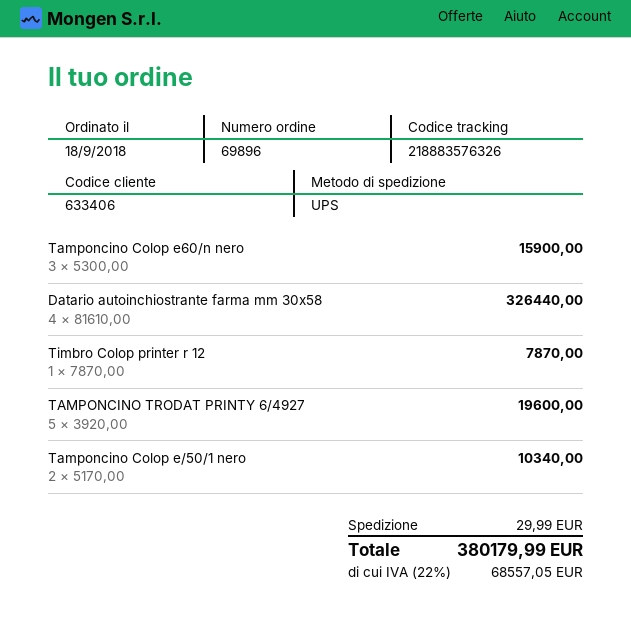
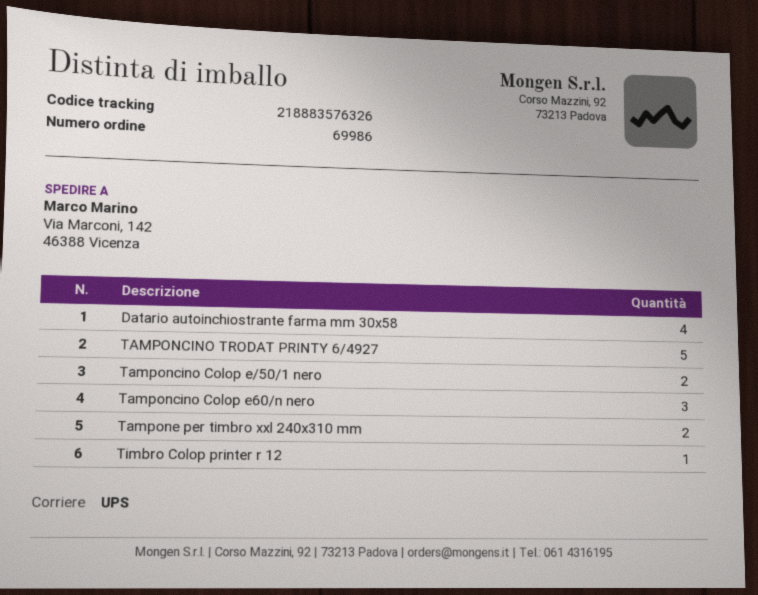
order number: 69896 -> 69986
Tampone per timbro xxl 240x310 mm: none -> 2

